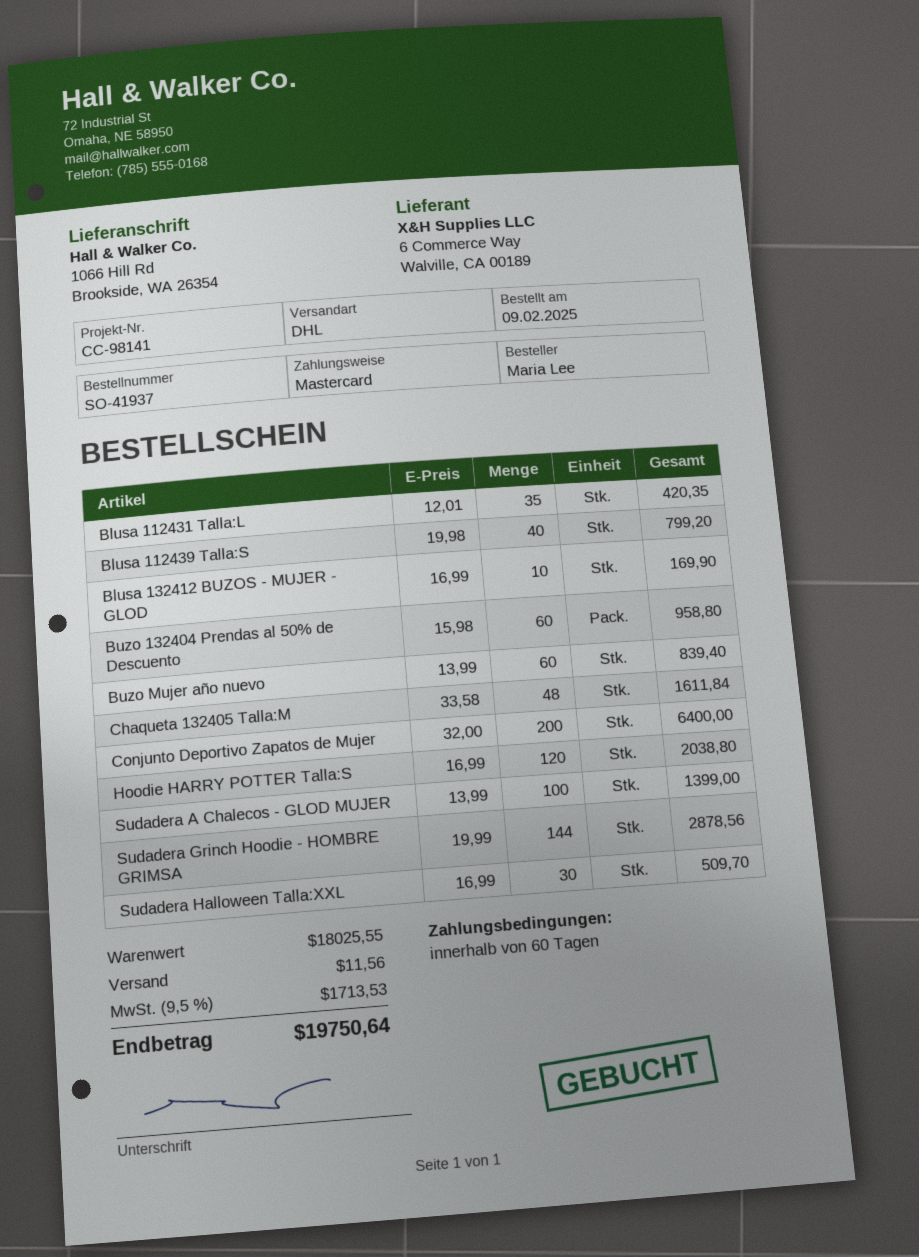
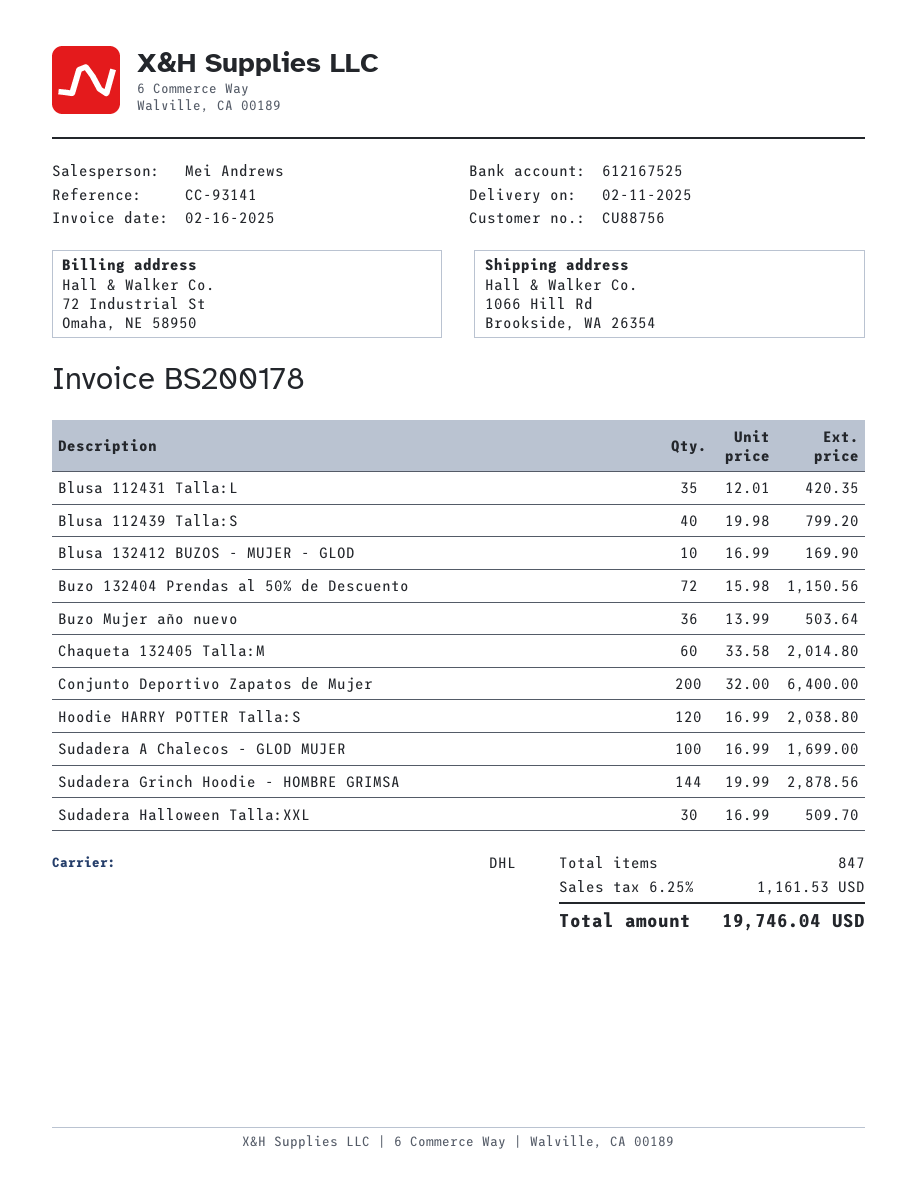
reference: CC-98141 -> CC-93141
Buzo 132404 Prendas al 50% de Descuento: 60 x 15.98 = 958.80 -> 72 x 15.98 = 1150.56
Buzo Mujer año nuevo: 60 x 13.99 = 839.40 -> 36 x 13.99 = 503.64
Chaqueta 132405 Talla:M: 48 x 33.58 = 1611.84 -> 60 x 33.58 = 2014.80
Sudadera A Chalecos - GLOD MUJER: 100 x 13.99 = 1399.00 -> 100 x 16.99 = 1699.00
shipping: 11.56 -> none
tax: 9.5% = 1713.53 -> 6.25% = 1161.53
total: 19750.64 -> 19746.04

